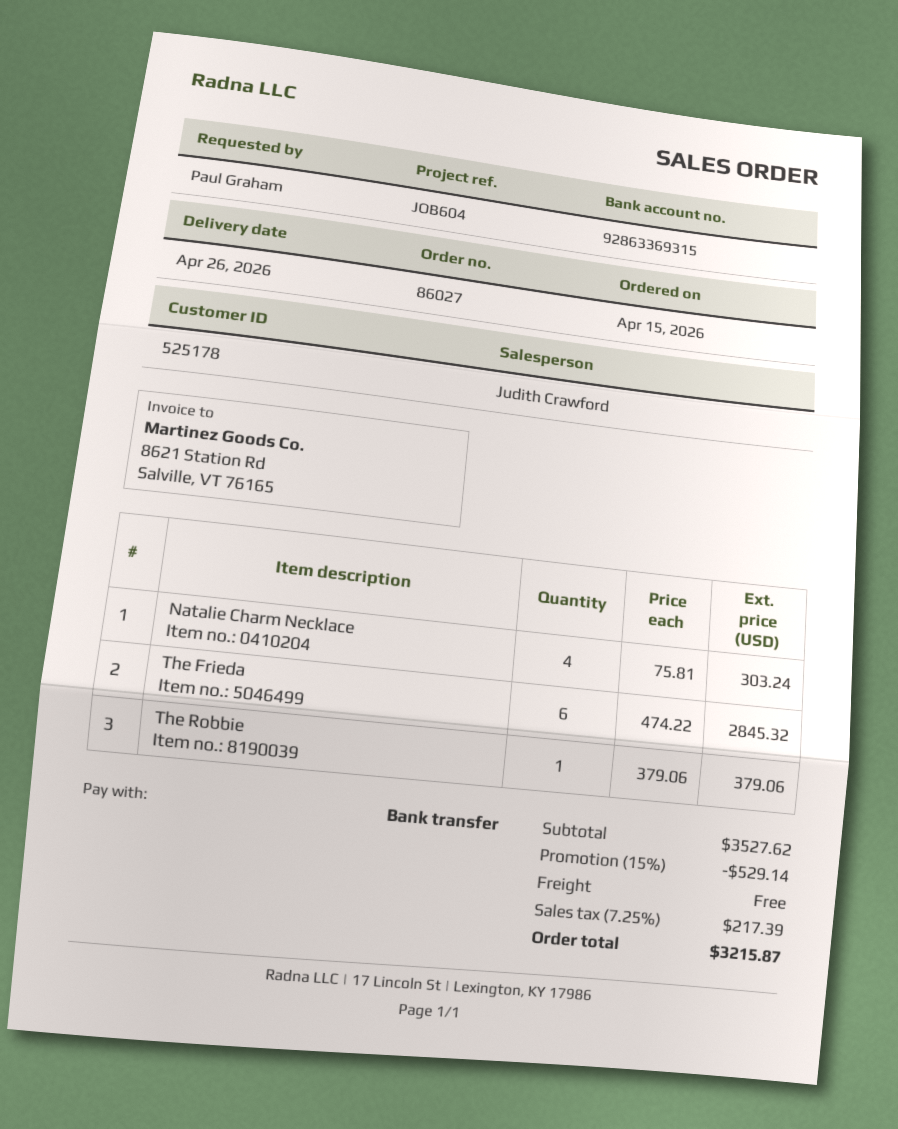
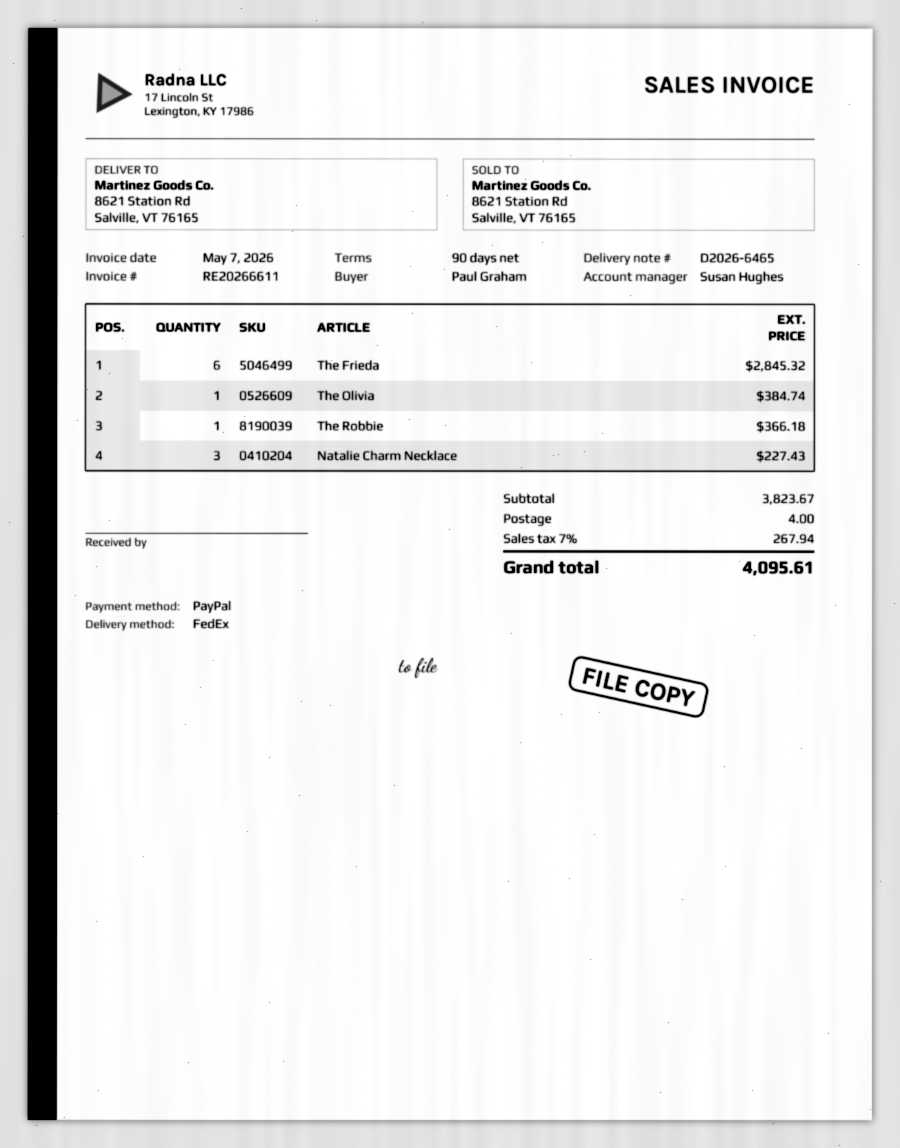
sales rep: Judith Crawford -> Susan Hughes
payment method: bank transfer -> PayPal
Natalie Charm Necklace: 4 for 303.24 -> 3 for 227.43
The Robbie: 1 for 379.06 -> 1 for 366.18
The Olivia: none -> 1 for 384.74
subtotal: 3527.62 -> 3823.67
discount: 15% = 529.14 -> none
shipping: 0.00 -> 4.00
tax: 7.25% = 217.39 -> 7% = 267.94
total: 3215.87 -> 4095.61

